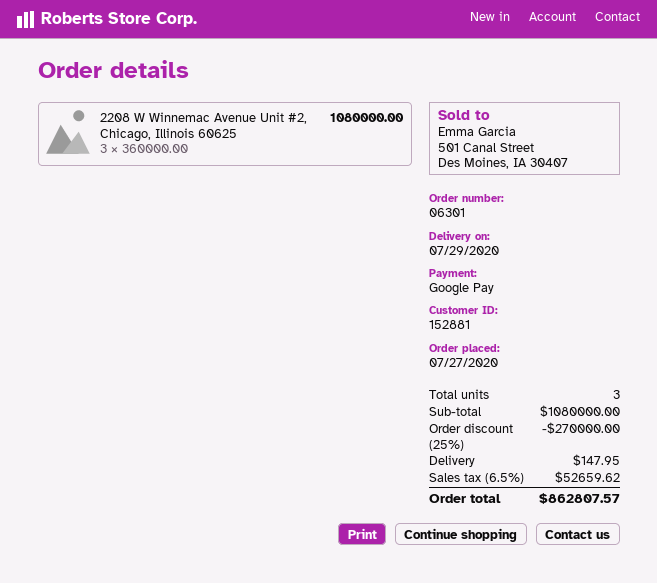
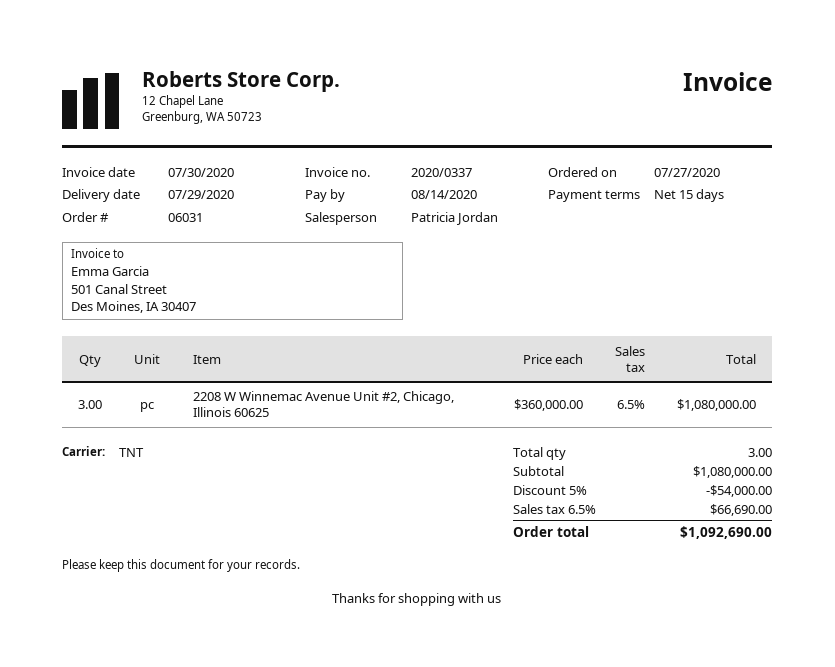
order number: 06301 -> 06031
discount: 25% = 270000.00 -> 5% = 54000.00
shipping: 147.95 -> none
tax: 6.5% = 52659.62 -> 6.5% = 66690.00
total: 862807.57 -> 1092690.00

